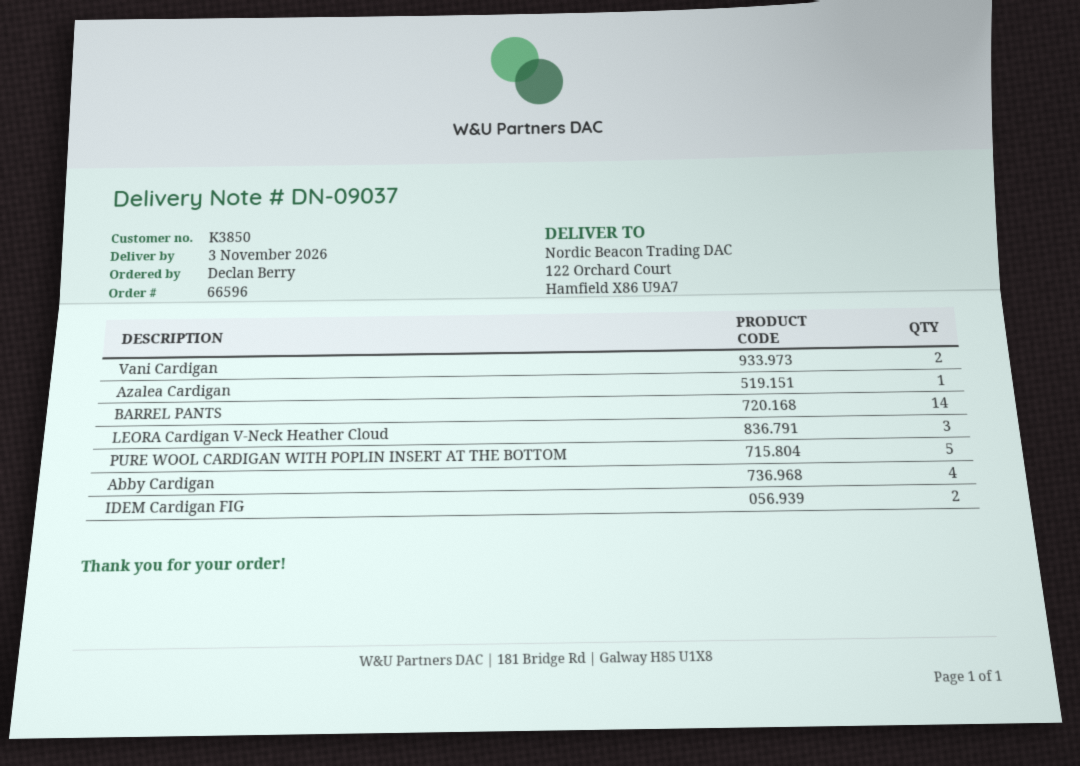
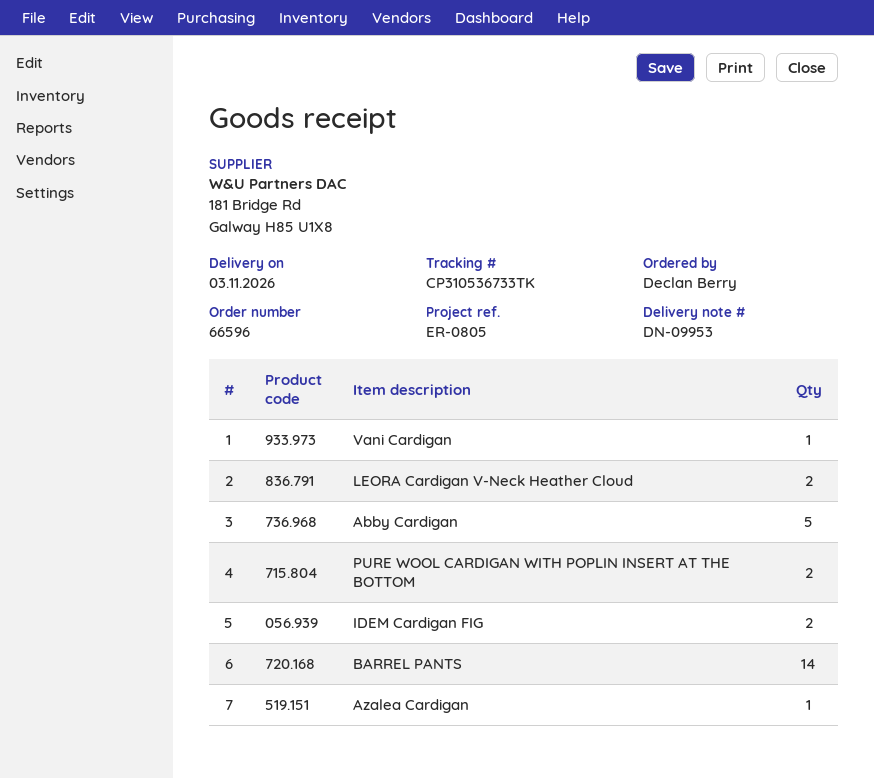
delivery note number: DN-09037 -> DN-09953
Vani Cardigan: 2 -> 1
LEORA Cardigan V-Neck Heather Cloud: 3 -> 2
PURE WOOL CARDIGAN WITH POPLIN INSERT AT THE BOTTOM: 5 -> 2
Abby Cardigan: 4 -> 5

